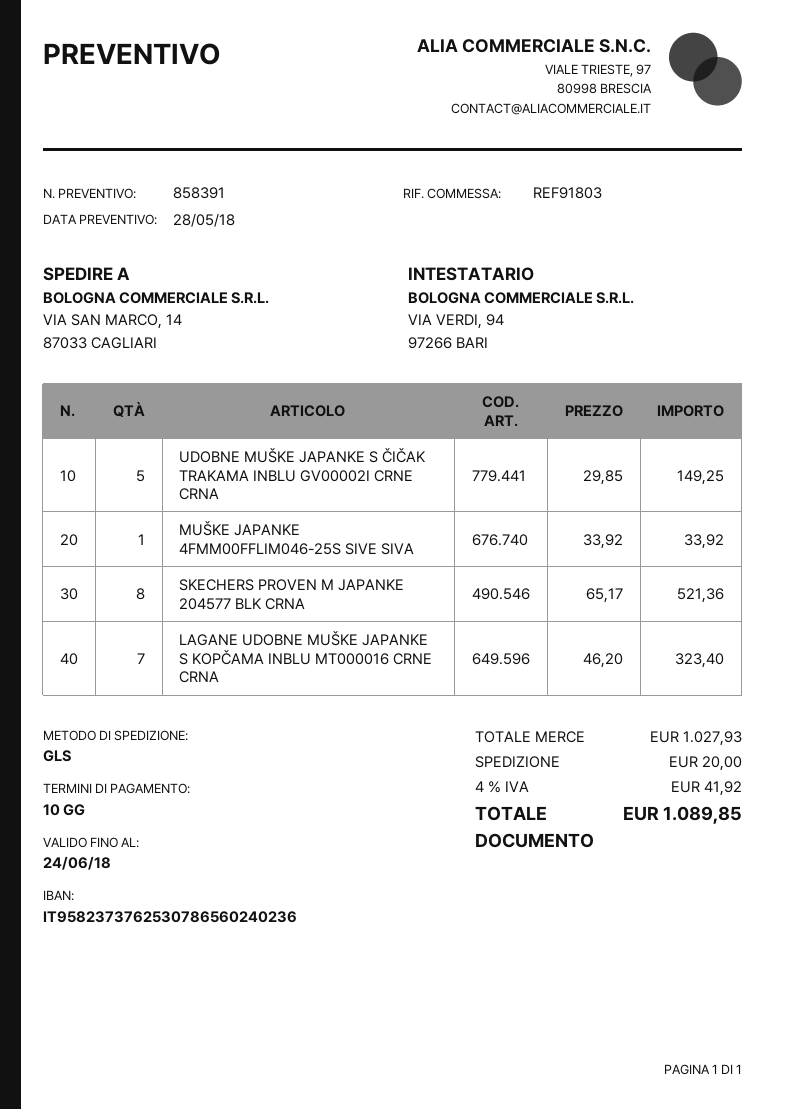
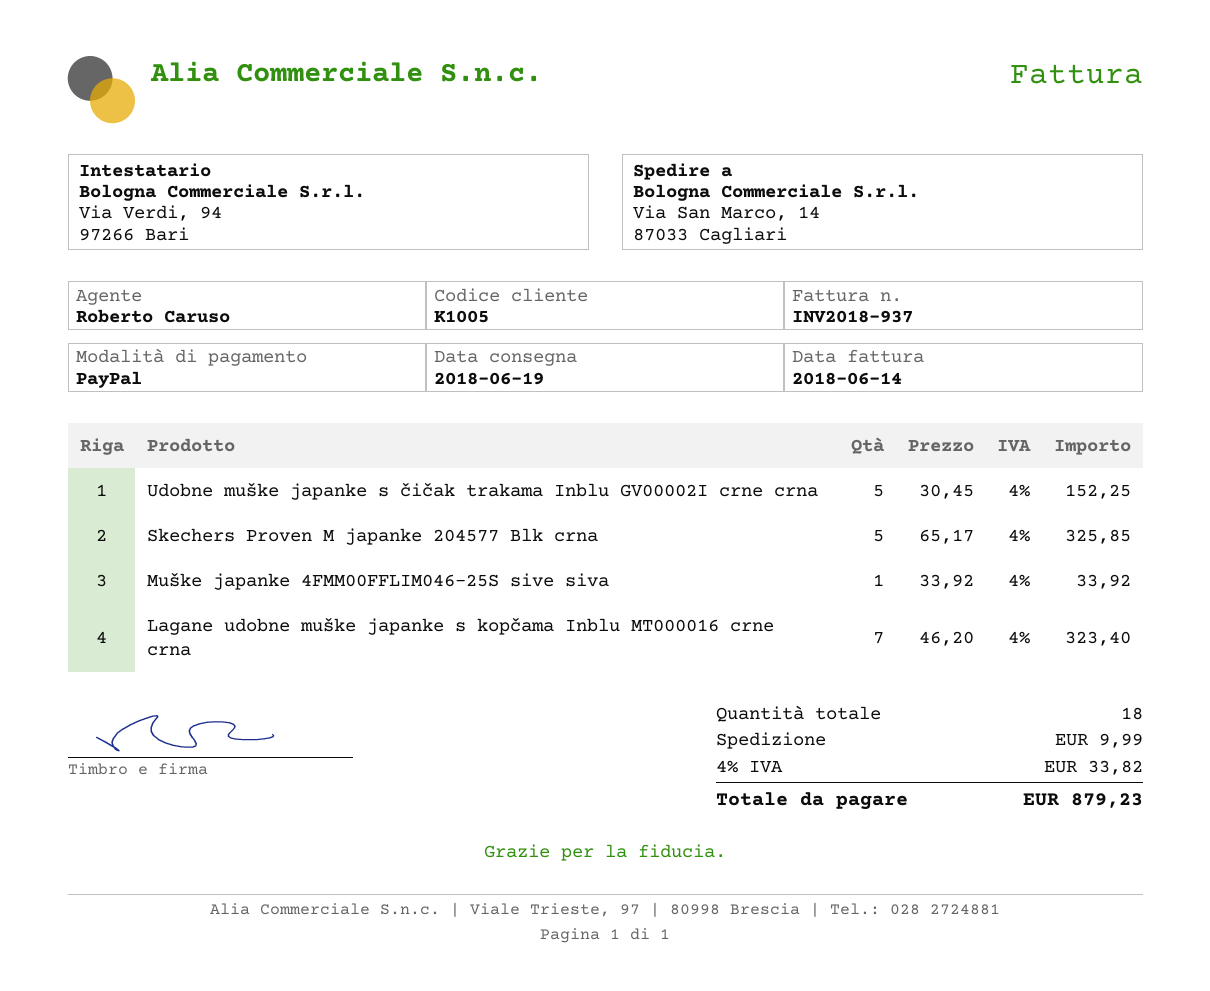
UDOBNE MUŠKE JAPANKE S ČIČAK TRAKAMA INBLU GV00002I CRNE CRNA: 5 x 29.85 = 149.25 -> 5 x 30.45 = 152.25
SKECHERS PROVEN M JAPANKE 204577 BLK CRNA: 8 x 65.17 = 521.36 -> 5 x 65.17 = 325.85
shipping: 20.00 -> 9.99
tax: 4% = 41.92 -> 4% = 33.82
total: 1089.85 -> 879.23

